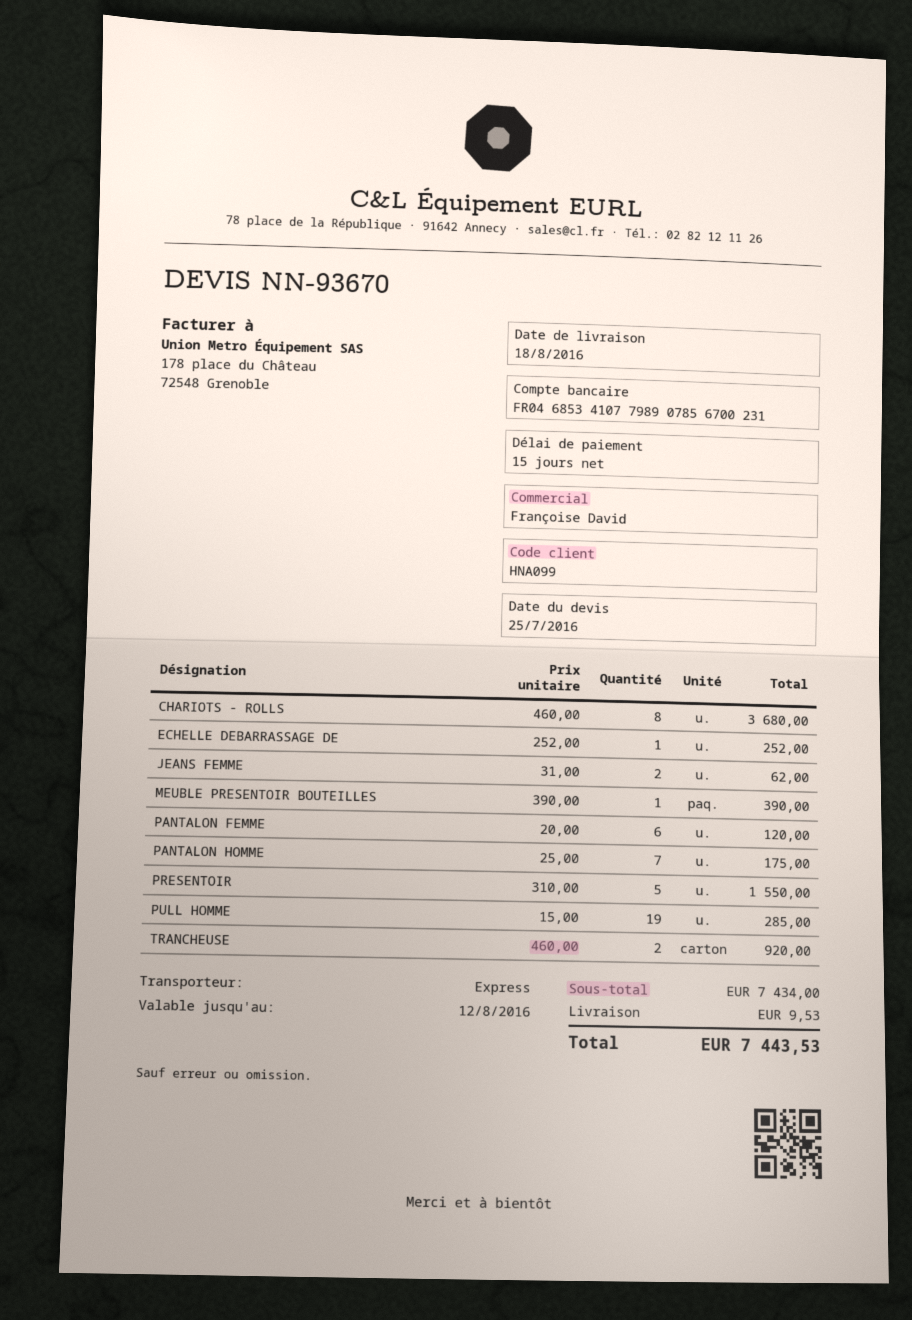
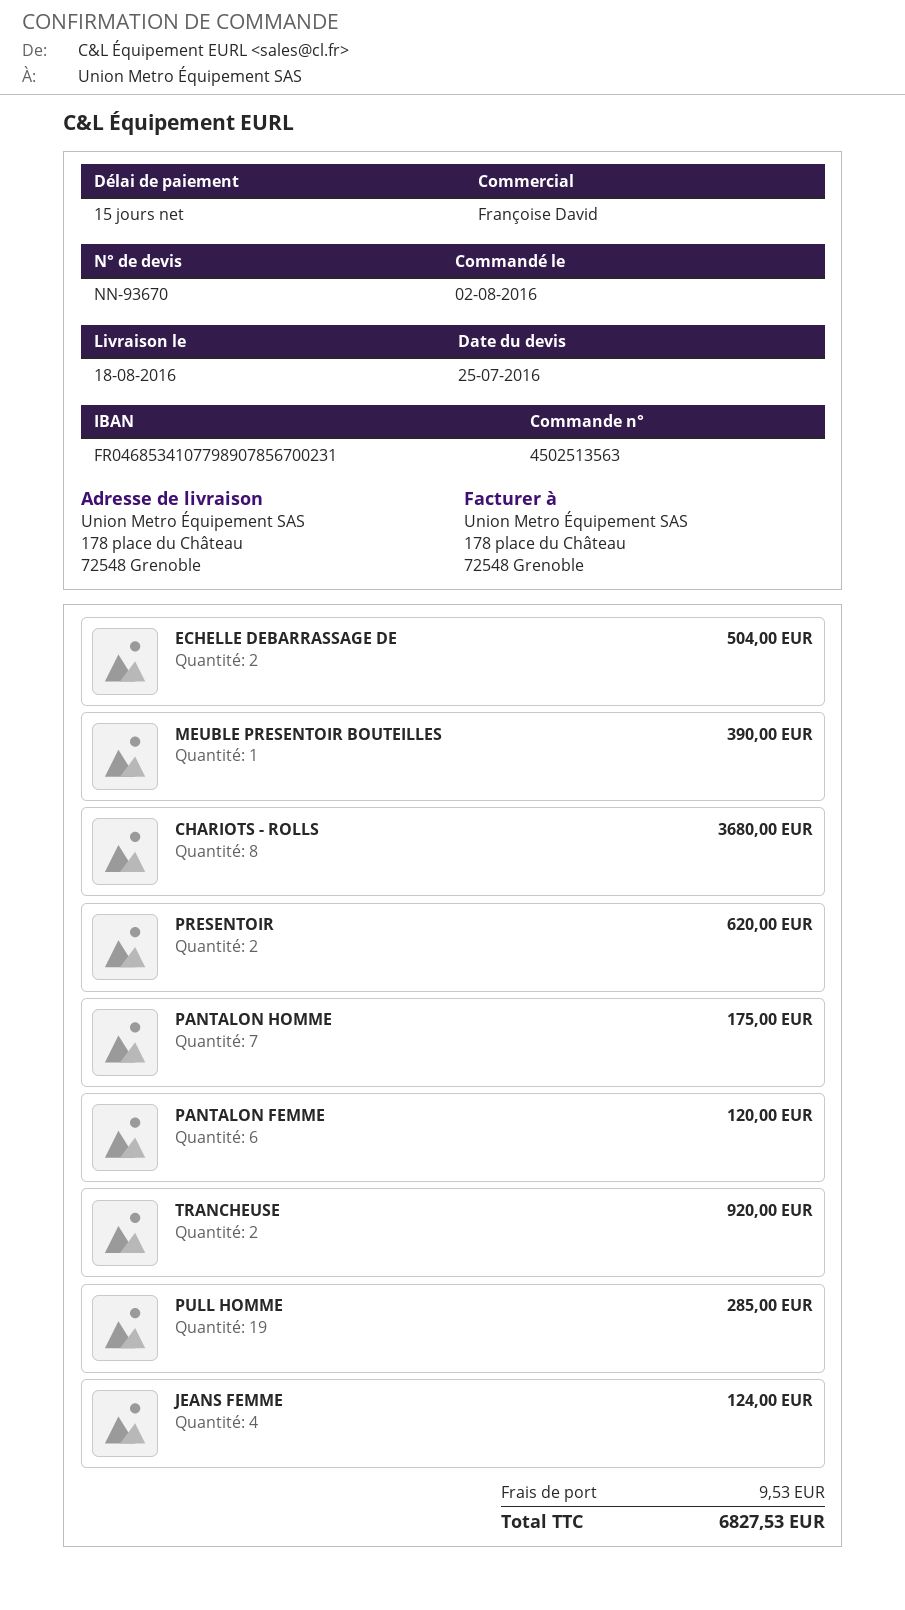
ECHELLE DEBARRASSAGE DE: 1 for 252.00 -> 2 for 504.00
JEANS FEMME: 2 for 62.00 -> 4 for 124.00
PRESENTOIR: 5 for 1550.00 -> 2 for 620.00
total: 7443.53 -> 6827.53

